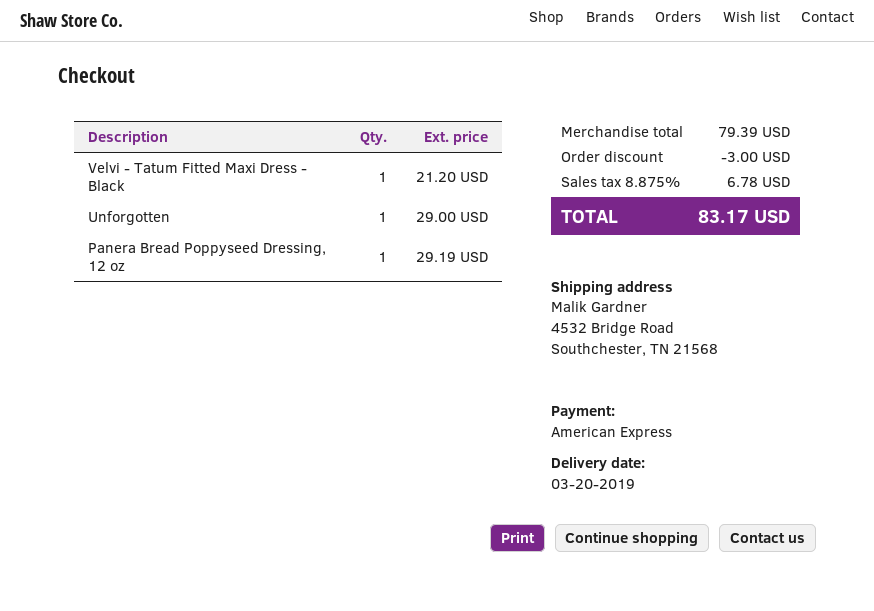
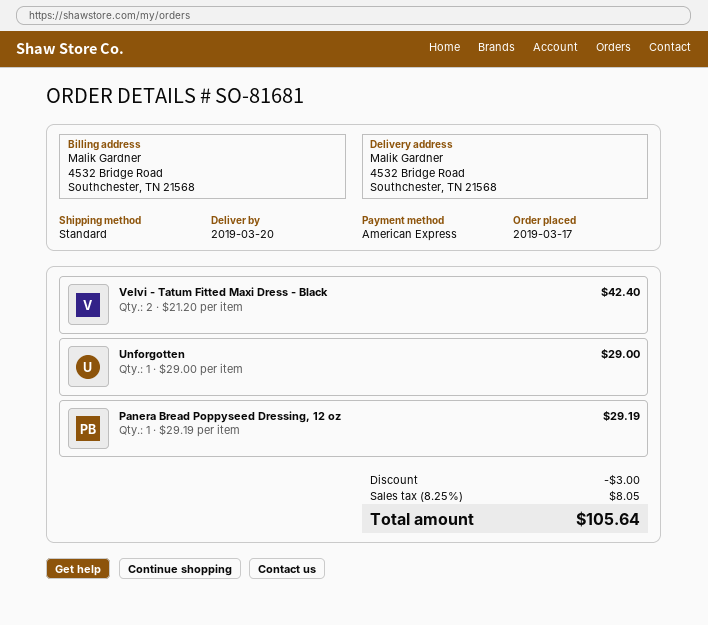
Velvi - Tatum Fitted Maxi Dress - Black: 1 for 21.20 -> 2 for 42.40
tax: 8.875% = 6.78 -> 8.25% = 8.05
total: 83.17 -> 105.64

